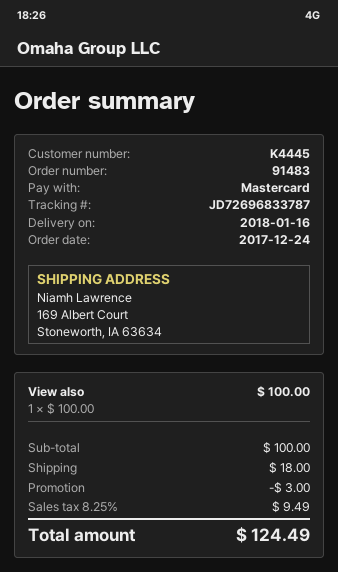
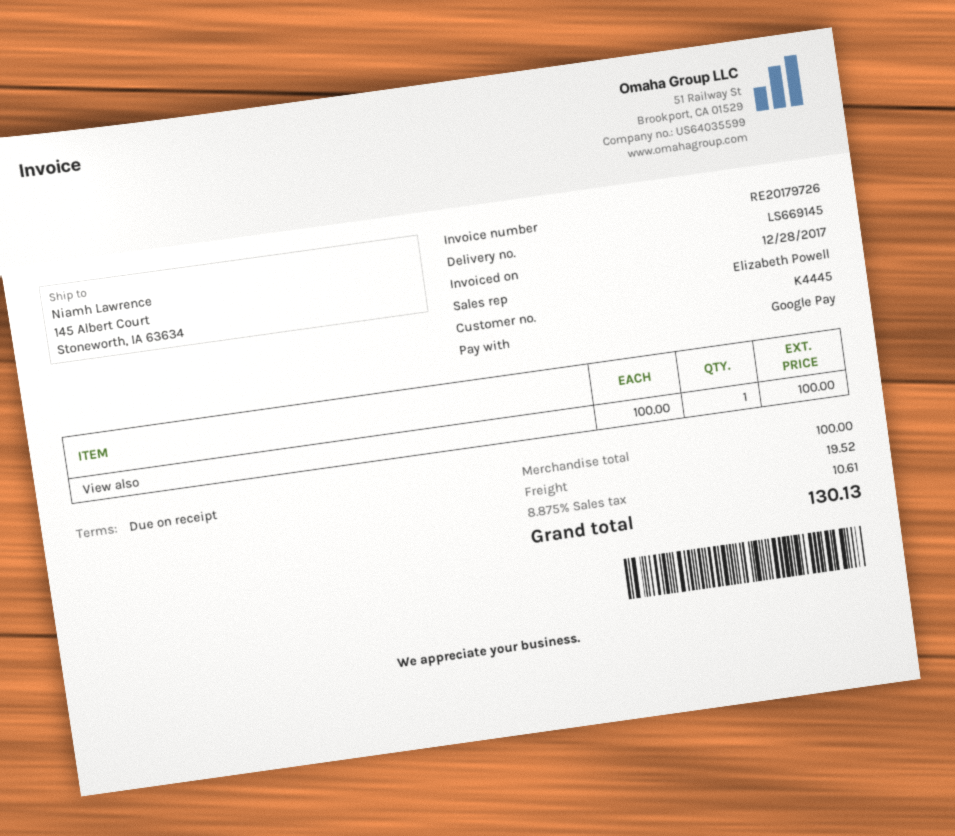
payment method: Mastercard -> Google Pay
ship to: 169 Albert Court, Stoneworth, IA 63634 -> 145 Albert Court, Stoneworth, IA 63634
discount: 3.00 -> none
shipping: 18.00 -> 19.52
tax: 8.25% = 9.49 -> 8.875% = 10.61
total: 124.49 -> 130.13

